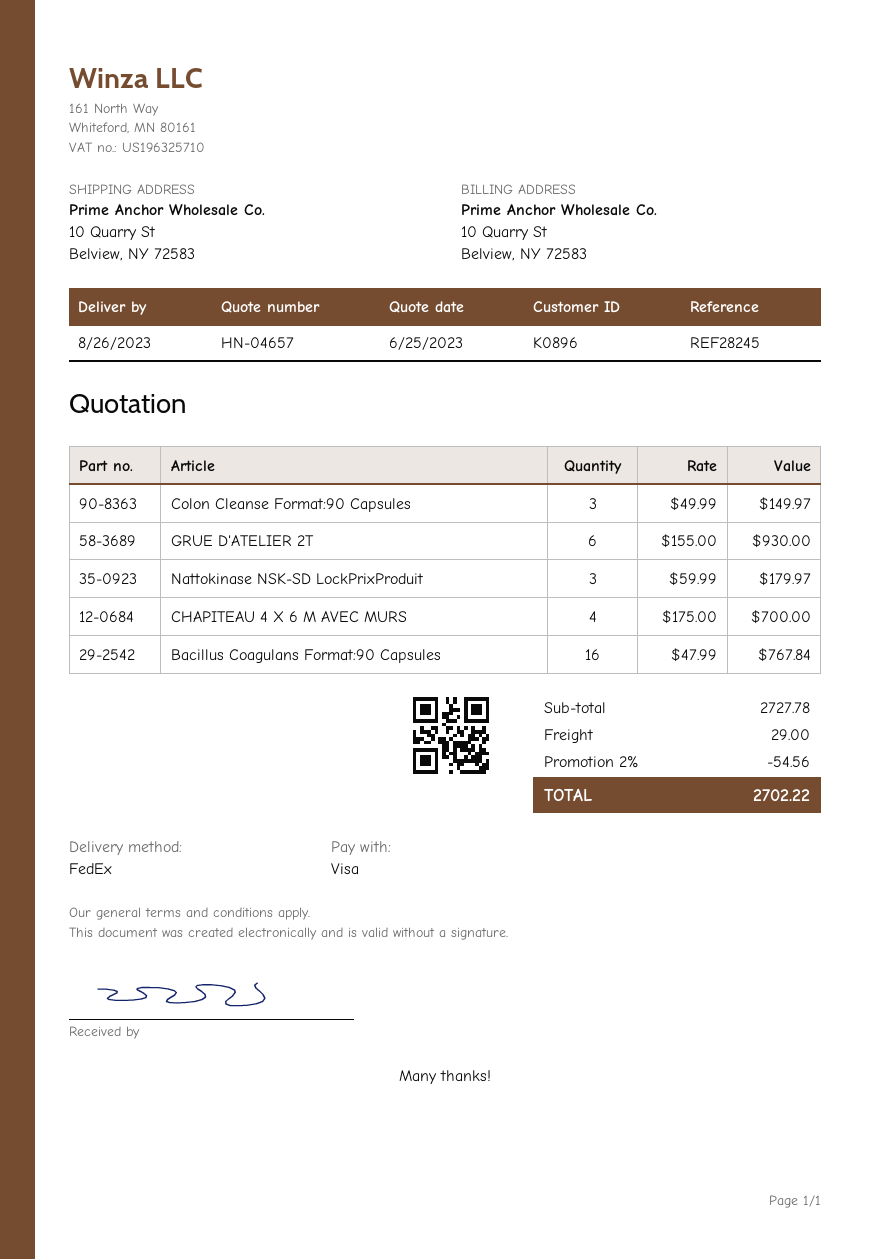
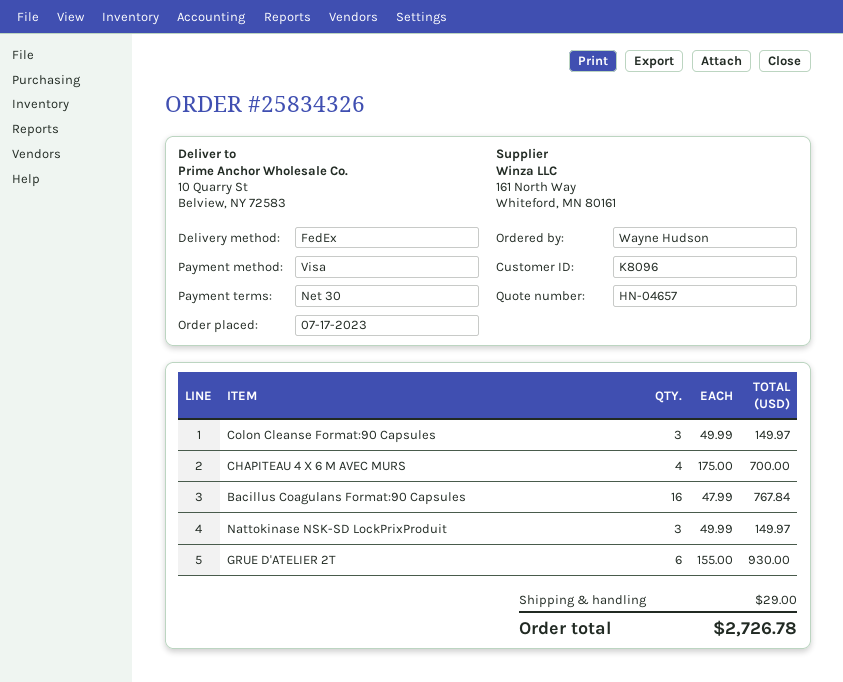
customer number: K0896 -> K8096
Nattokinase NSK-SD LockPrixProduit: 3 x 59.99 = 179.97 -> 3 x 49.99 = 149.97
discount: 2% = 54.56 -> none
total: 2702.22 -> 2726.78

